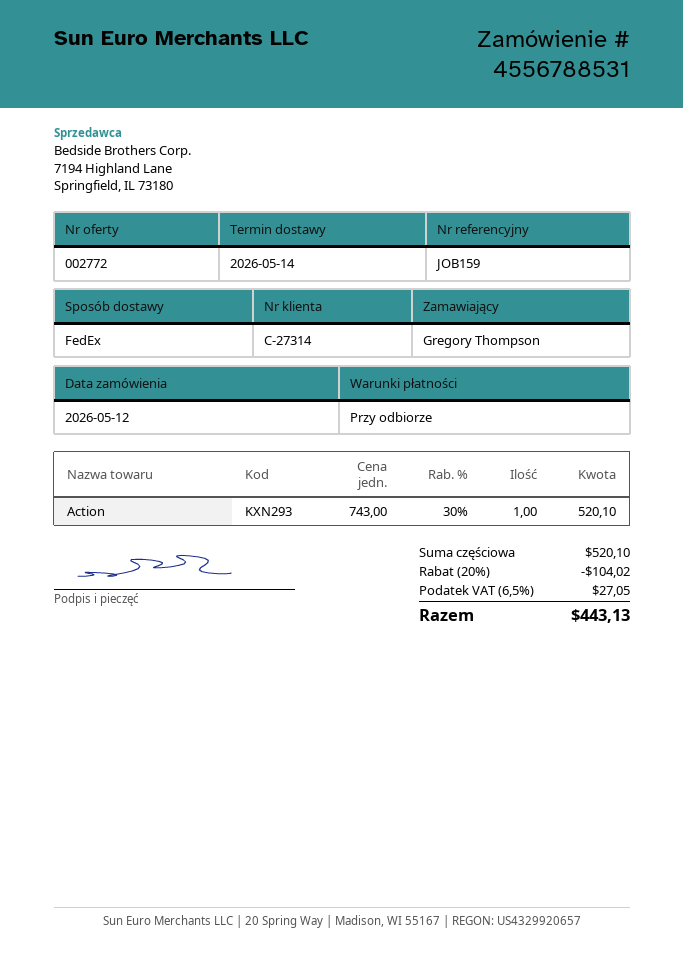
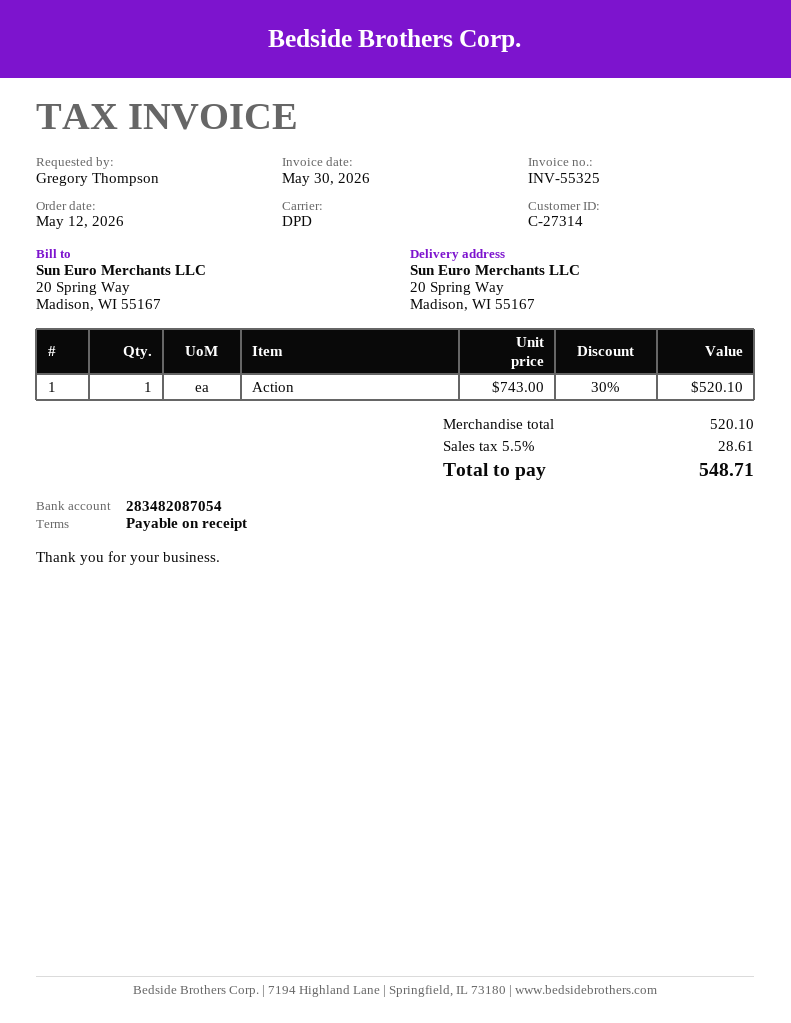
shipping method: FedEx -> DPD
discount: 20% = 104.02 -> none
tax: 6.5% = 27.05 -> 5.5% = 28.61
total: 443.13 -> 548.71

